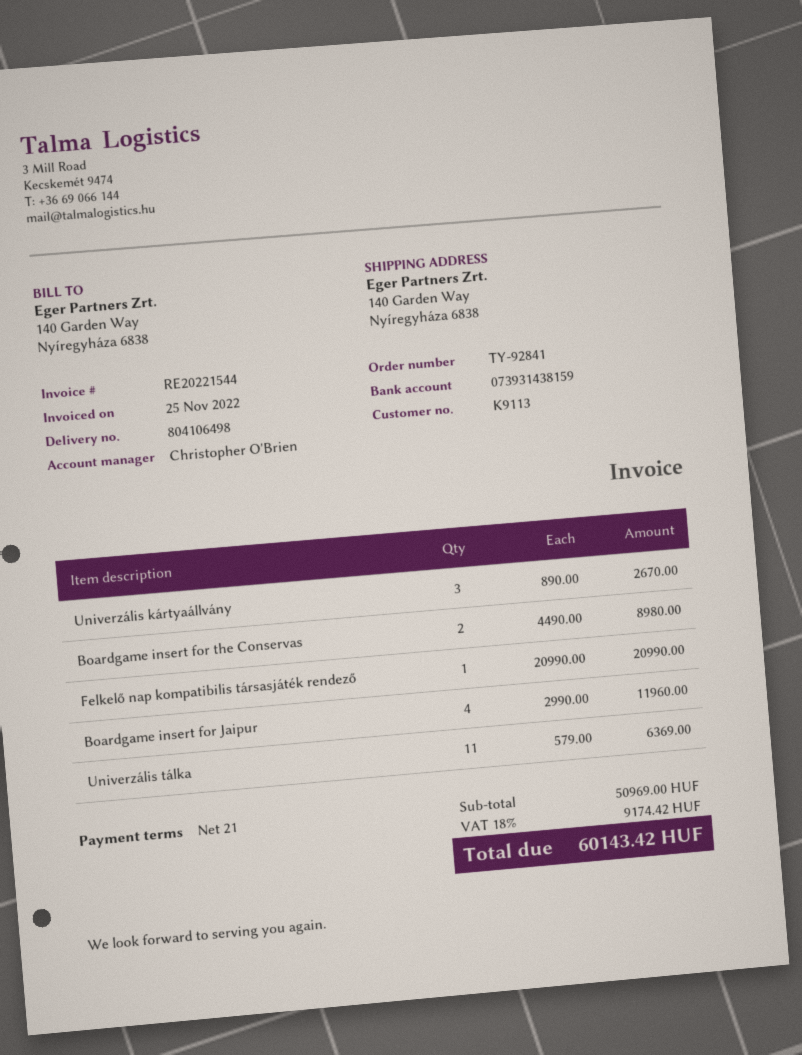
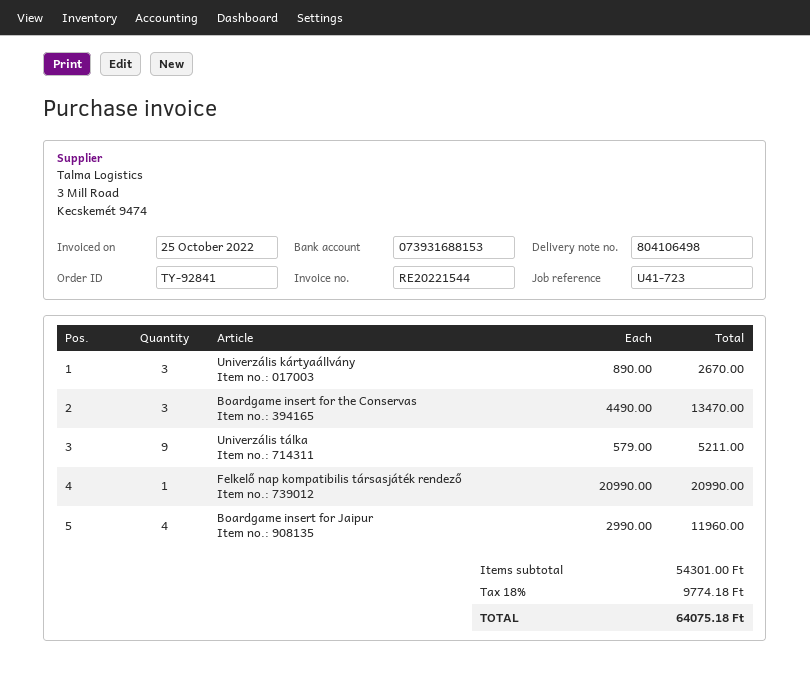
invoice date: 2022-11-25 -> 2022-10-25
bank account: 073931438159 -> 073931688153
Boardgame insert for the Conservas: 2 x 4490.00 = 8980.00 -> 3 x 4490.00 = 13470.00
Univerzális tálka: 11 x 579.00 = 6369.00 -> 9 x 579.00 = 5211.00
subtotal: 50969.00 -> 54301.00
tax: 18% = 9174.42 -> 18% = 9774.18
total: 60143.42 -> 64075.18

